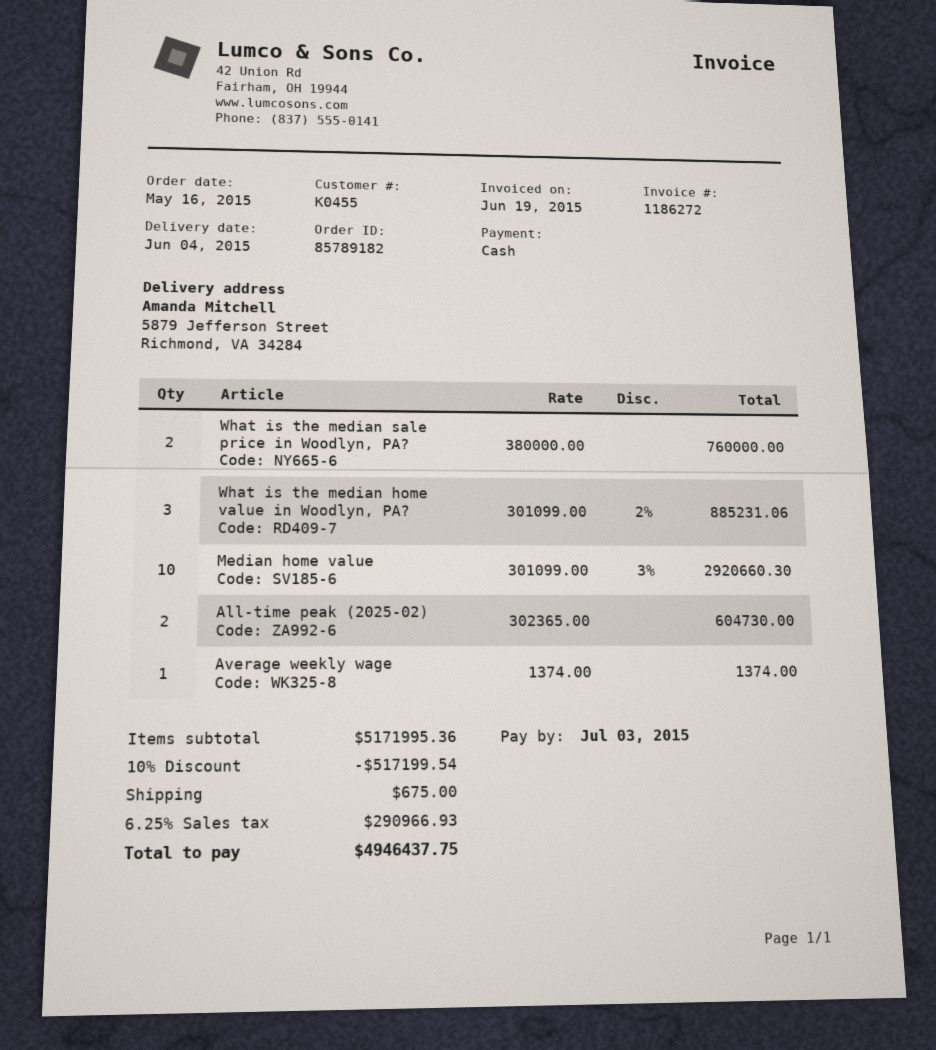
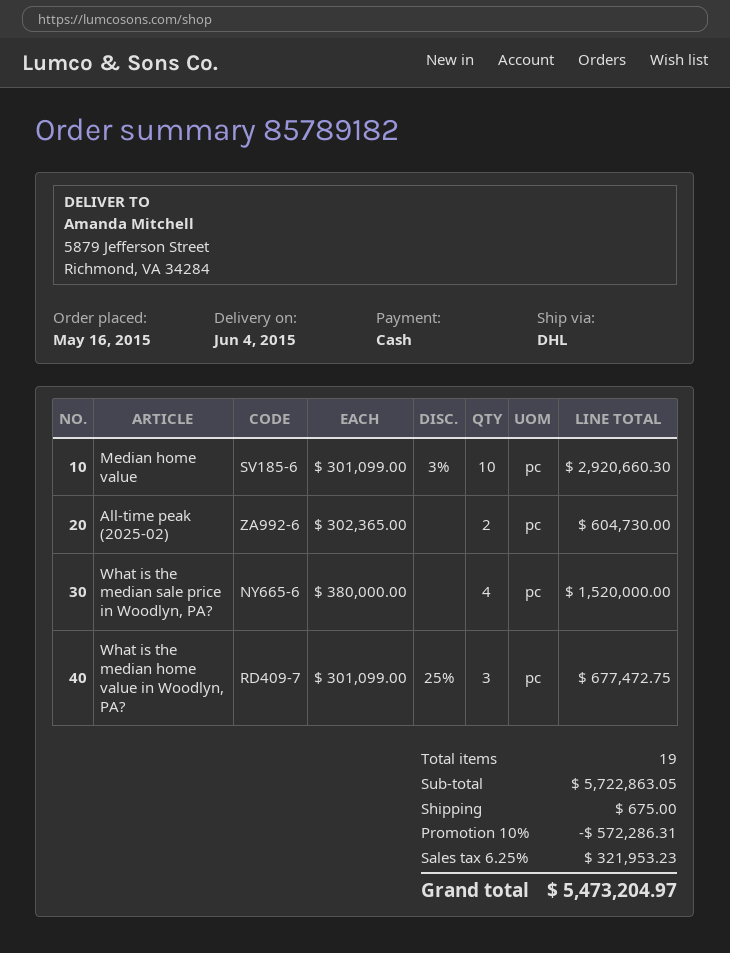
What is the median sale price in Woodlyn, PA?: 2 x 380000.00 = 760000.00 -> 4 x 380000.00 = 1520000.00
What is the median home value in Woodlyn, PA?: 3 x 301099.00 - 2% = 885231.06 -> 3 x 301099.00 - 25% = 677472.75
Average weekly wage: 1 x 1374.00 = 1374.00 -> none
subtotal: 5171995.36 -> 5722863.05
discount: 10% = 517199.54 -> 10% = 572286.31
tax: 6.25% = 290966.93 -> 6.25% = 321953.23
total: 4946437.75 -> 5473204.97

